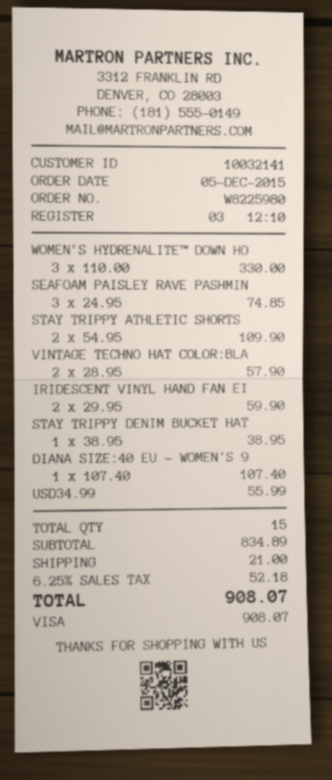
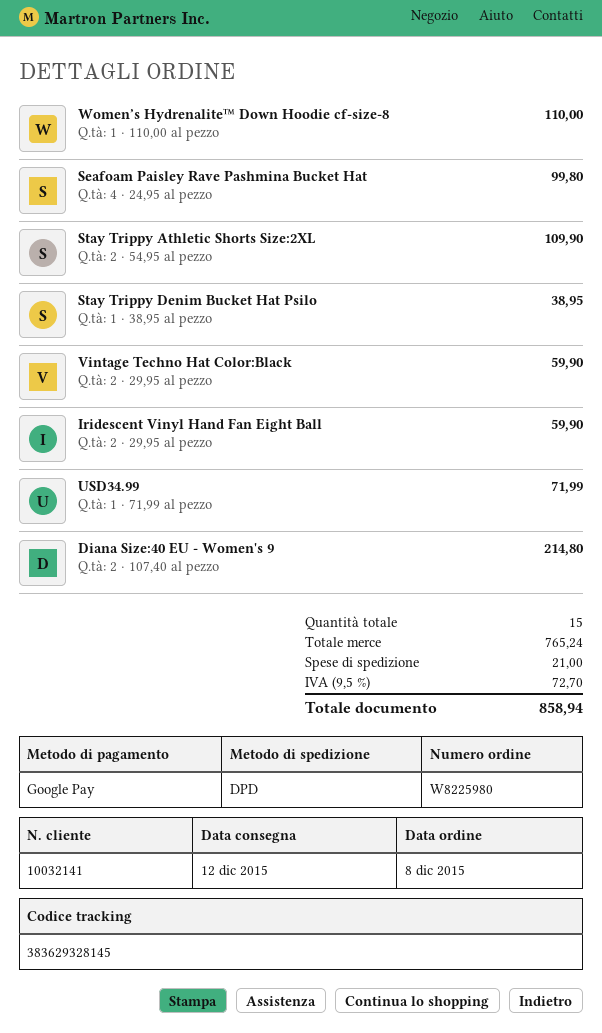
order date: 2015-12-05 -> 2015-12-08
payment method: Visa -> Google Pay
WOMEN’S HYDRENALITE™ DOWN HO: 3 x 110.00 = 330.00 -> 1 x 110.00 = 110.00
SEAFOAM PAISLEY RAVE PASHMIN: 3 x 24.95 = 74.85 -> 4 x 24.95 = 99.80
VINTAGE TECHNO HAT COLOR:BLA: 2 x 28.95 = 57.90 -> 2 x 29.95 = 59.90
DIANA SIZE:40 EU - WOMEN'S 9: 1 x 107.40 = 107.40 -> 2 x 107.40 = 214.80
USD34.99: 1 x 55.99 = 55.99 -> 1 x 71.99 = 71.99
subtotal: 834.89 -> 765.24
tax: 6.25% = 52.18 -> 9.5% = 72.70
total: 908.07 -> 858.94

